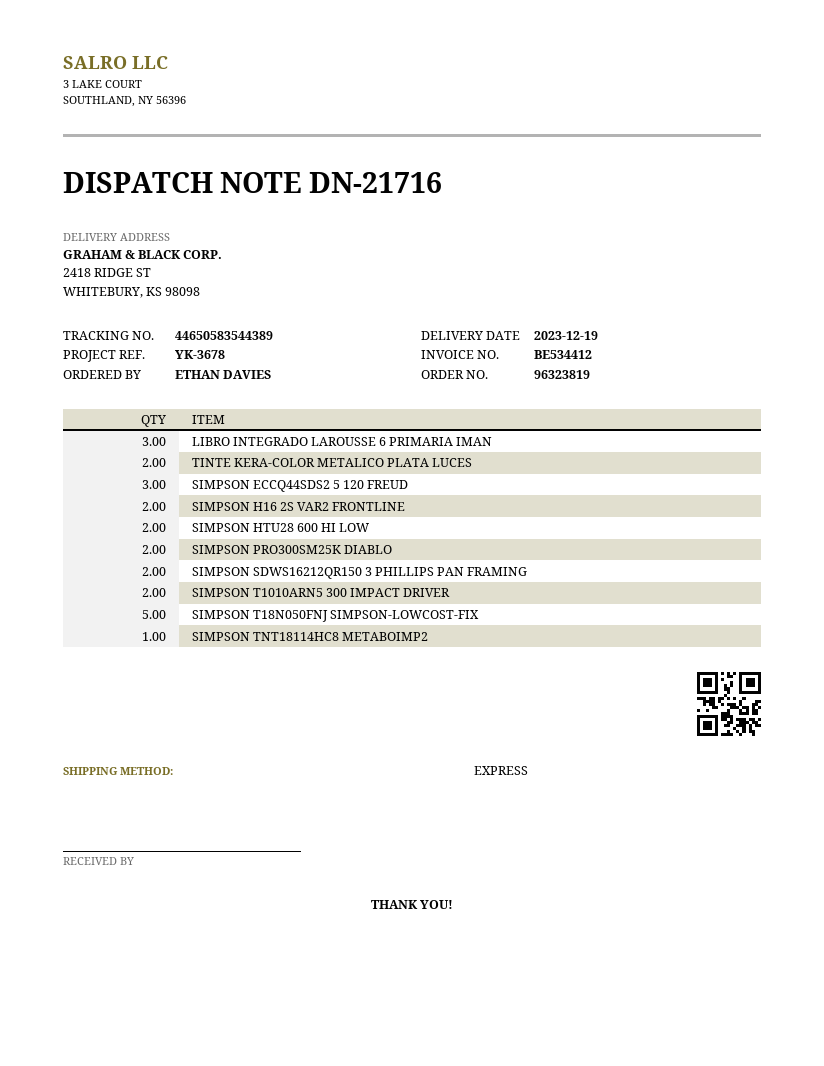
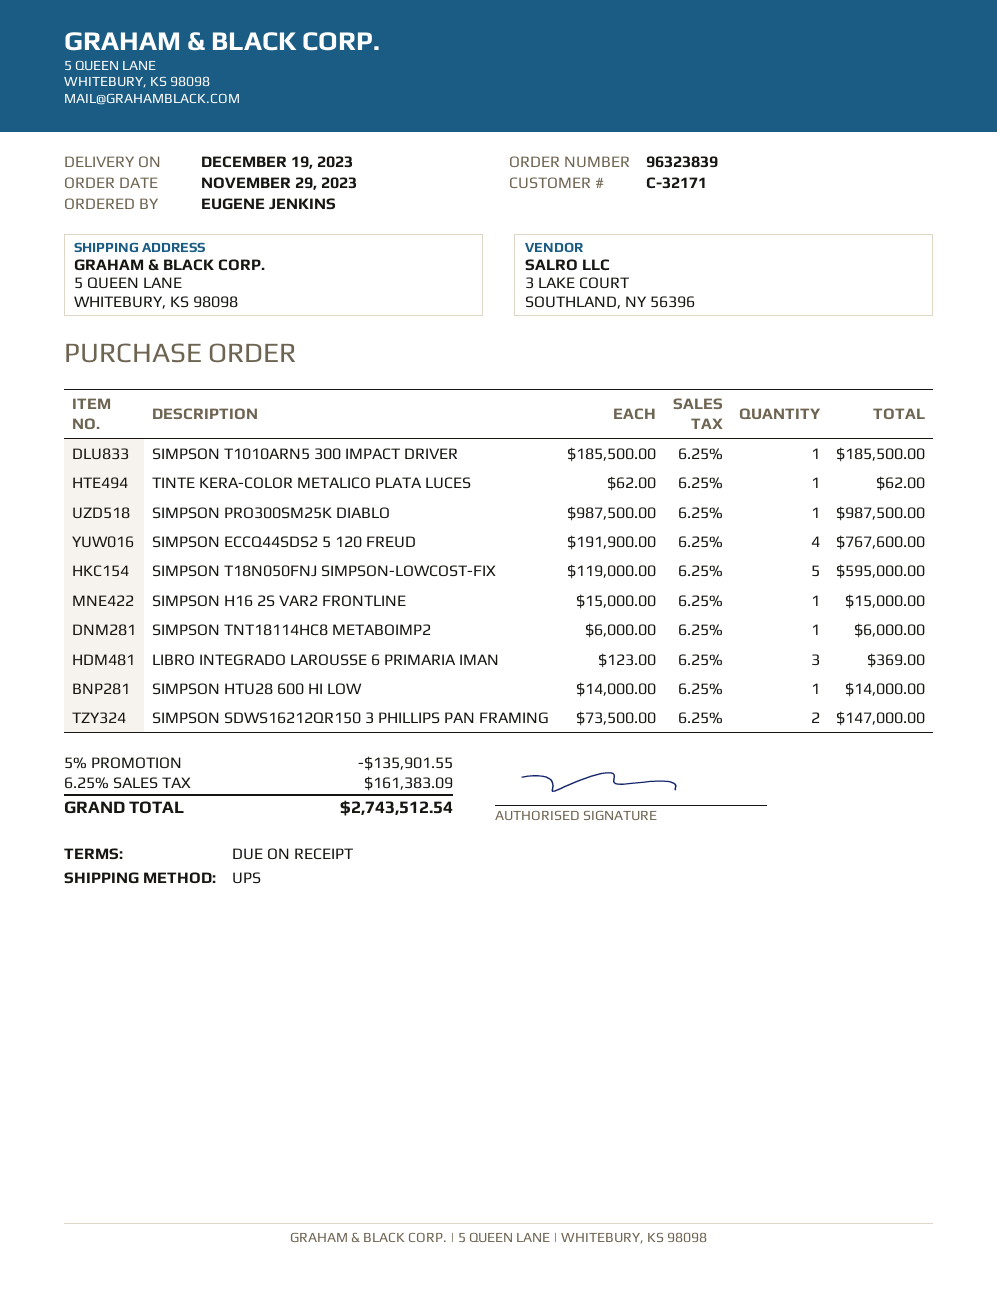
order number: 96323819 -> 96323839
ordered by: ETHAN DAVIES -> EUGENE JENKINS
shipping method: express -> UPS
ship to: 2418 RIDGE ST, WHITEBURY, KS 98098 -> 5 QUEEN LANE, WHITEBURY, KS 98098
TINTE KERA-COLOR METALICO PLATA LUCES: 2 -> 1
SIMPSON ECCQ44SDS2 5 120 FREUD: 3 -> 4
SIMPSON H16 2S VAR2 FRONTLINE: 2 -> 1
SIMPSON HTU28 600 HI LOW: 2 -> 1
SIMPSON PRO300SM25K DIABLO: 2 -> 1
SIMPSON T1010ARN5 300 IMPACT DRIVER: 2 -> 1

